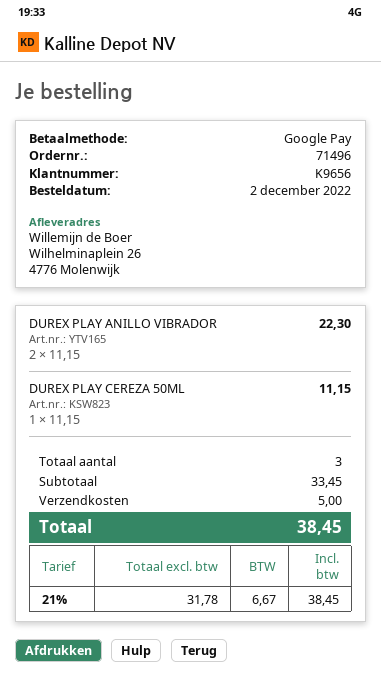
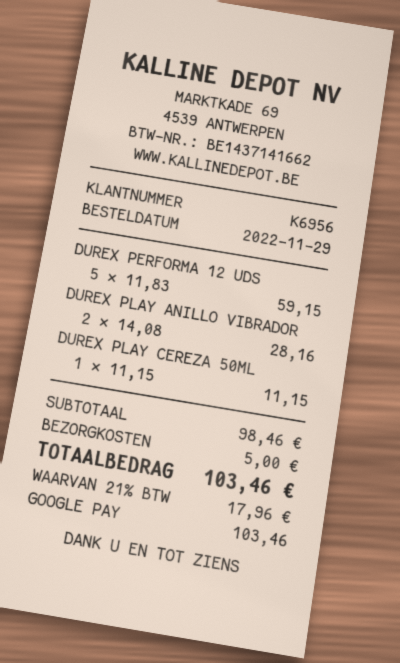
order date: 2022-12-02 -> 2022-11-29
customer number: K9656 -> K6956
DUREX PLAY ANILLO VIBRADOR: 2 x 11.15 = 22.30 -> 2 x 14.08 = 28.16
DUREX PERFORMA 12 UDS: none -> 5 x 11.83 = 59.15
subtotal: 33.45 -> 98.46
tax: 21% = 6.67 -> 21% = 17.96
total: 38.45 -> 103.46

